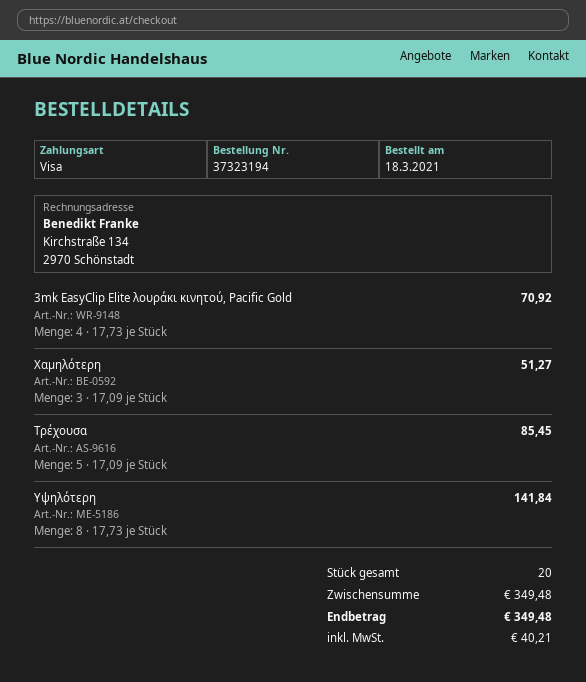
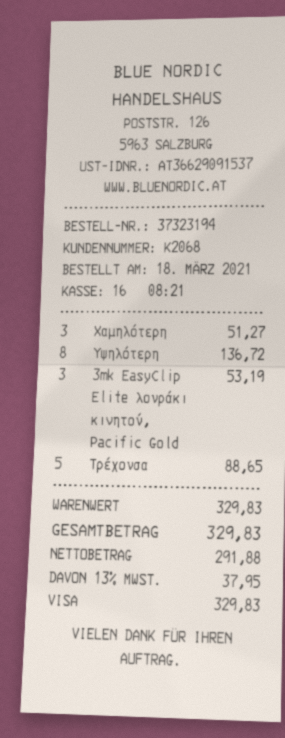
3mk EasyClip Elite λουράκι κινητού, Pacific Gold: 4 for 70.92 -> 3 for 53.19
Τρέχουσα: 5 for 85.45 -> 5 for 88.65
Υψηλότερη: 8 for 141.84 -> 8 for 136.72
subtotal: 349.48 -> 329.83
tax: 40.21 -> 37.95
total: 349.48 -> 329.83

